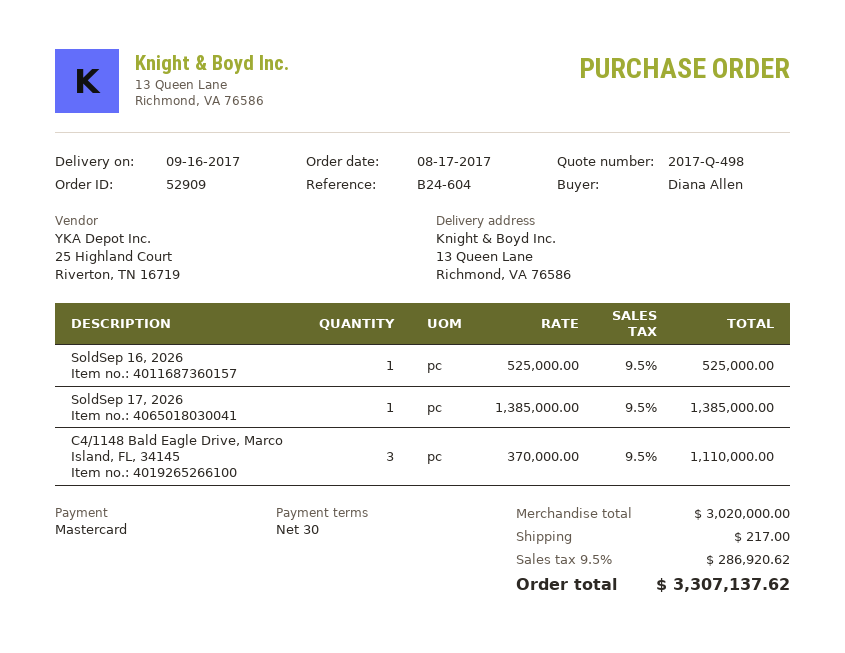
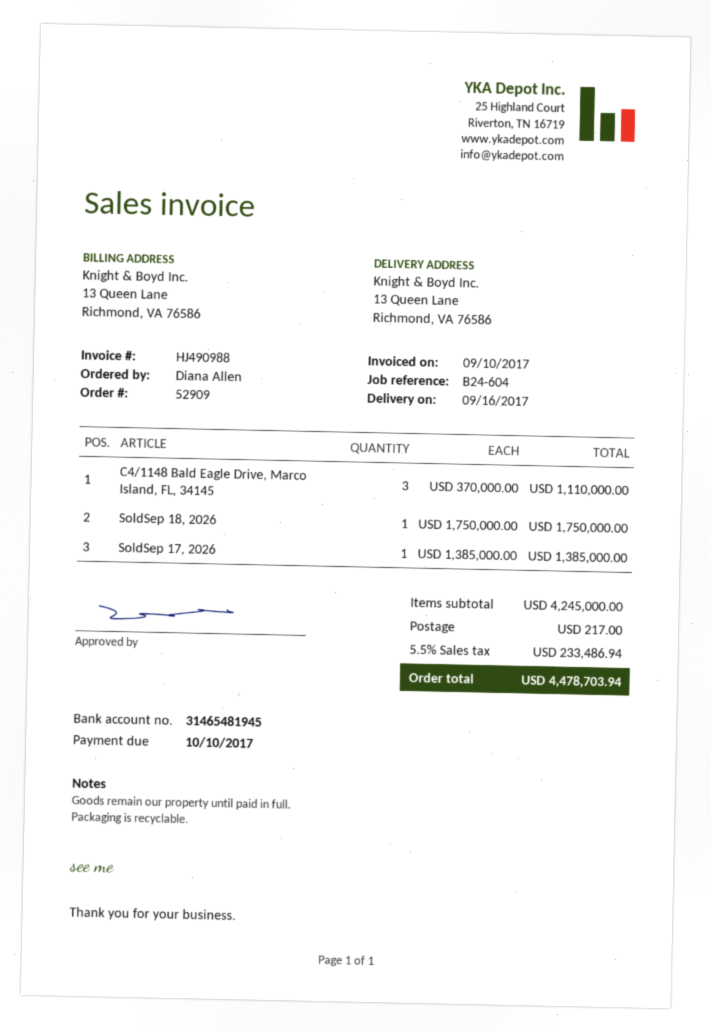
SoldSep 16, 2026: 1 x 525000.00 = 525000.00 -> none
SoldSep 18, 2026: none -> 1 x 1750000.00 = 1750000.00
subtotal: 3020000.00 -> 4245000.00
tax: 9.5% = 286920.62 -> 5.5% = 233486.94
total: 3307137.62 -> 4478703.94

